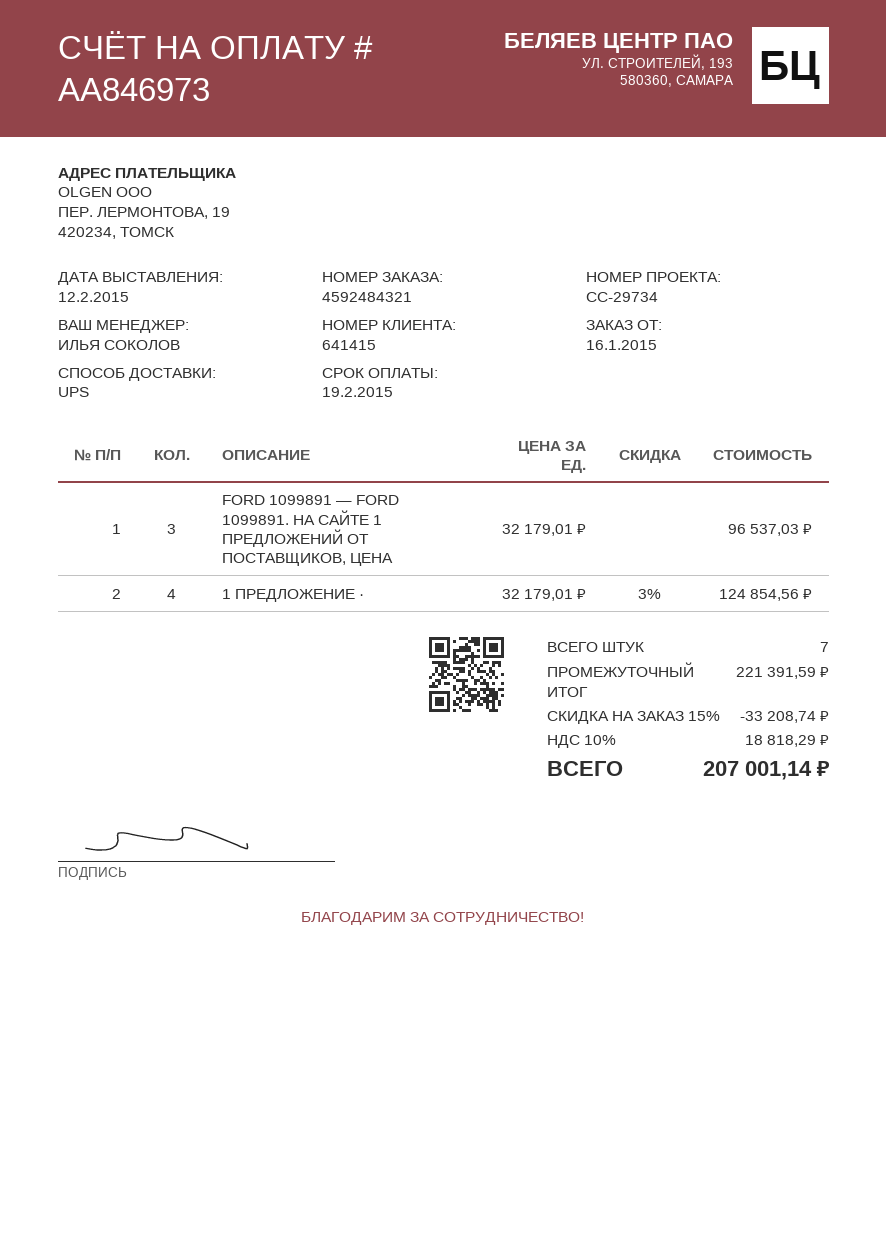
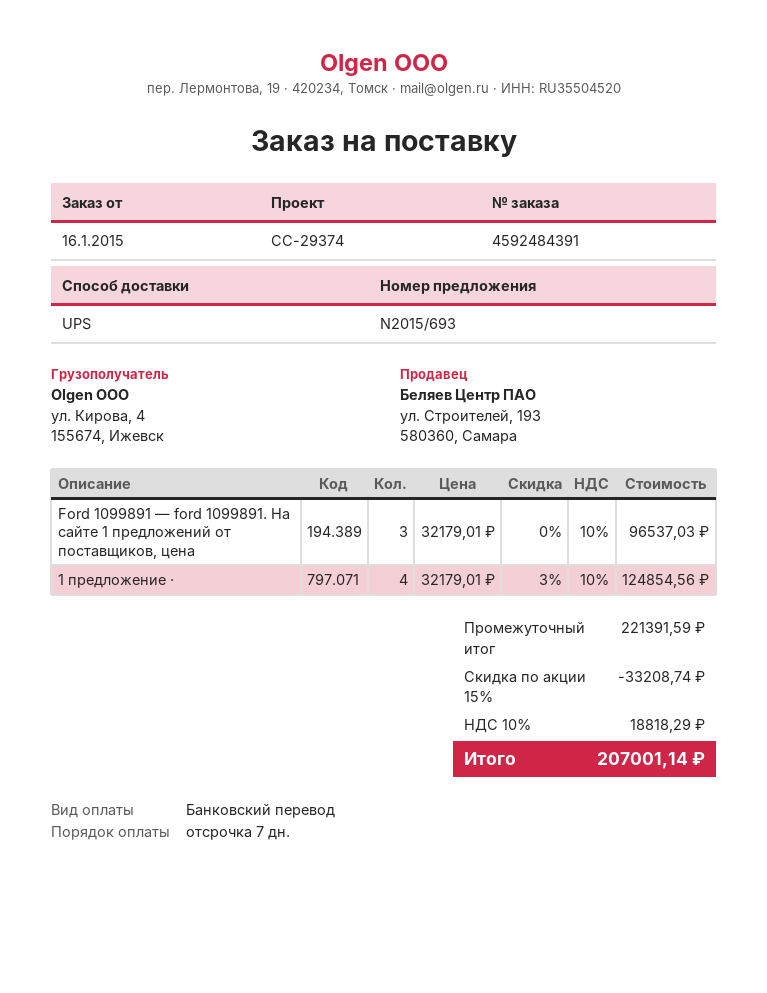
order number: 4592484321 -> 4592484391
reference: CC-29734 -> CC-29374

